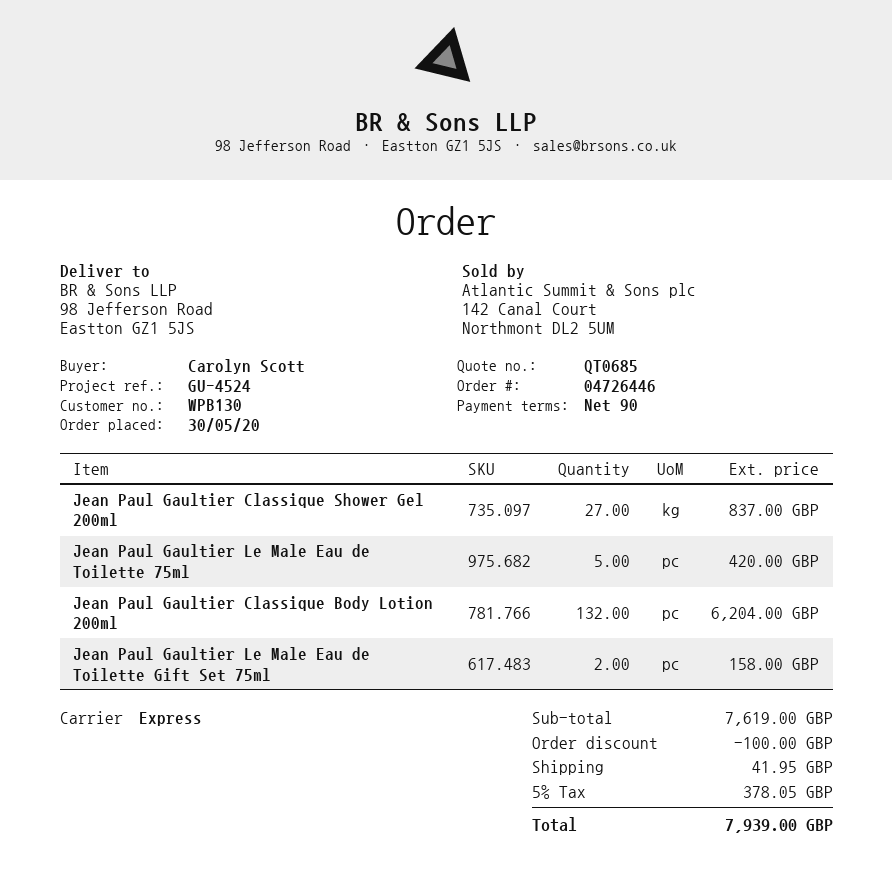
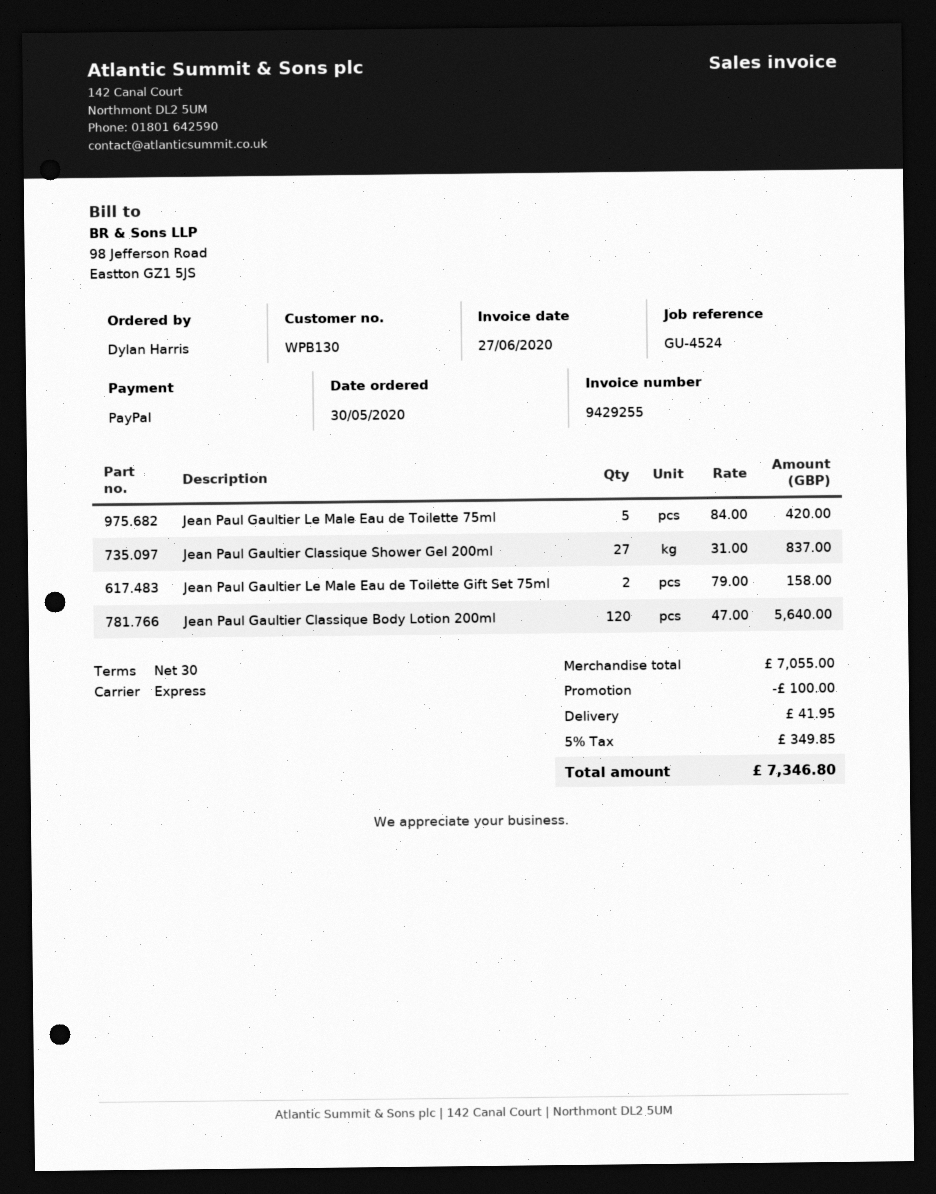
payment terms: 90 days -> 30 days
ordered by: Carolyn Scott -> Dylan Harris
Jean Paul Gaultier Classique Body Lotion 200ml: 132 for 6204.00 -> 120 for 5640.00
subtotal: 7619.00 -> 7055.00
tax: 5% = 378.05 -> 5% = 349.85
total: 7939.00 -> 7346.80

